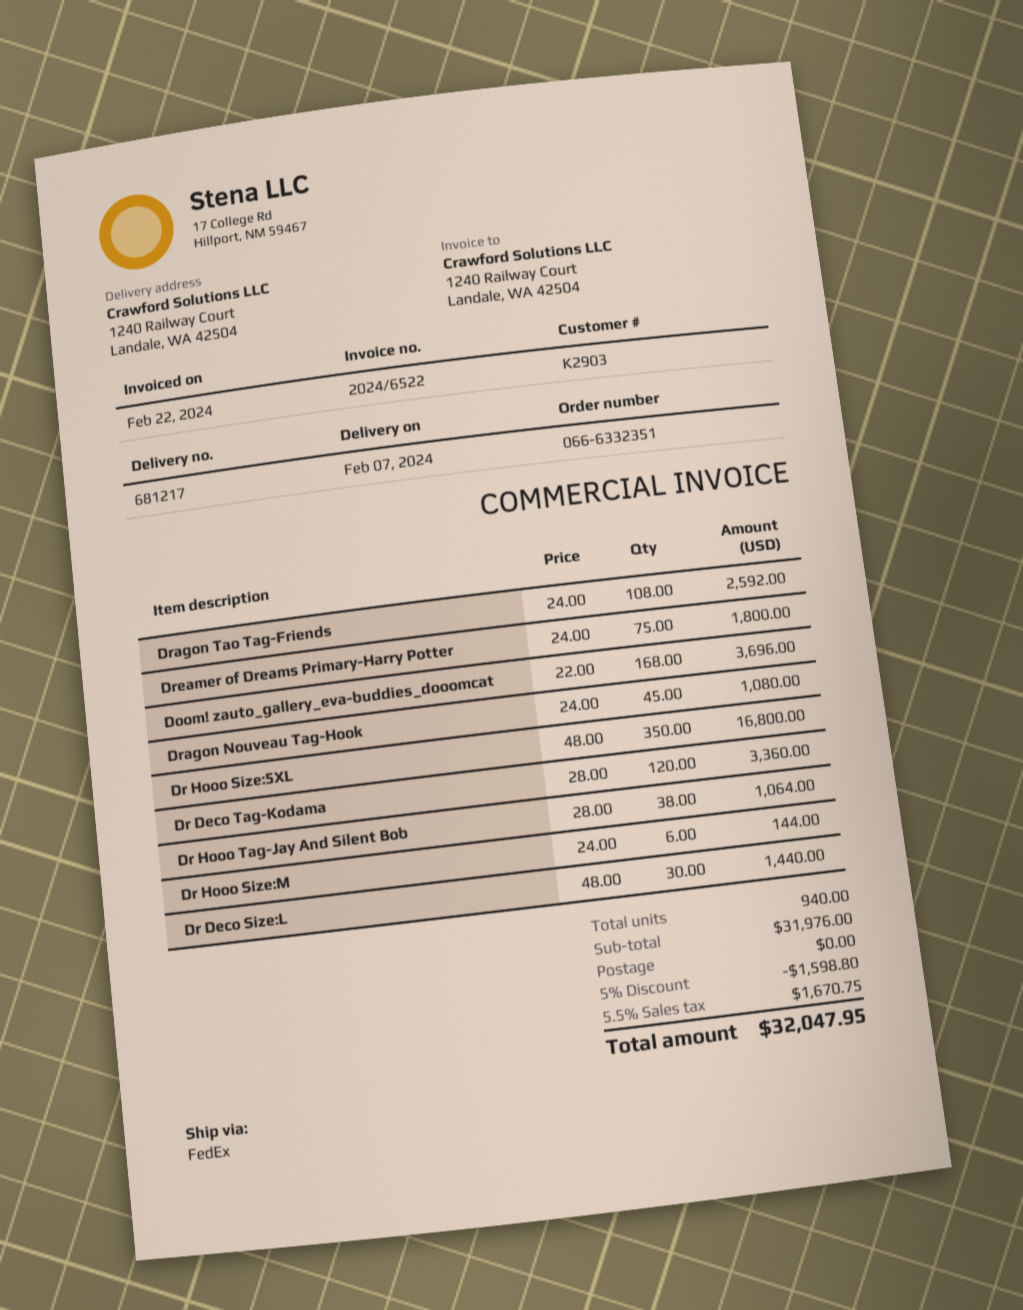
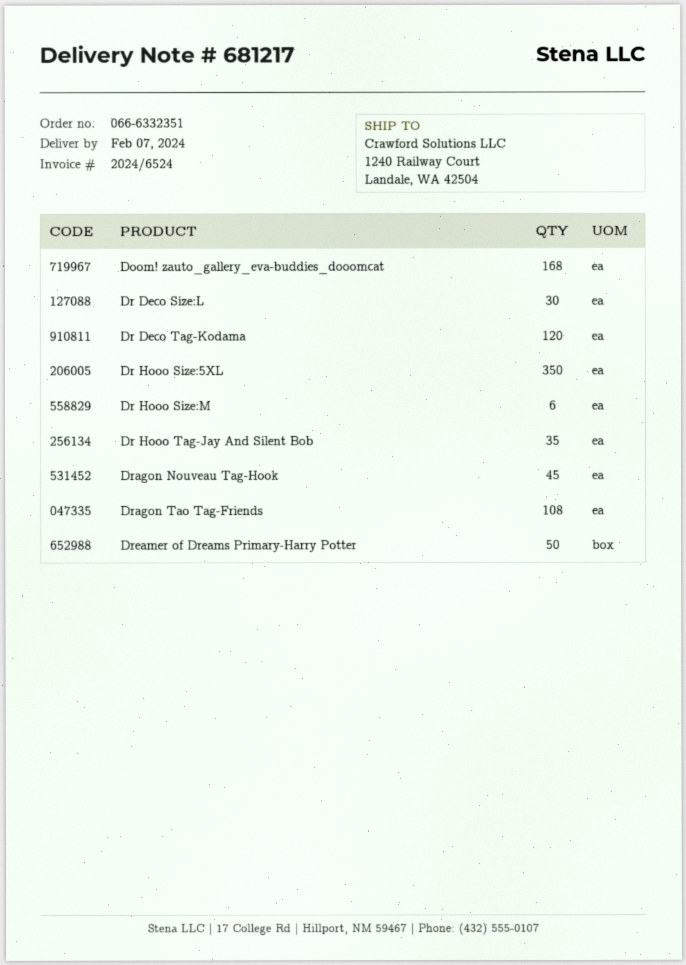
invoice number: 2024/6522 -> 2024/6524
Dreamer of Dreams Primary-Harry Potter: 75 -> 50
Dr Hooo Tag-Jay And Silent Bob: 38 -> 35

